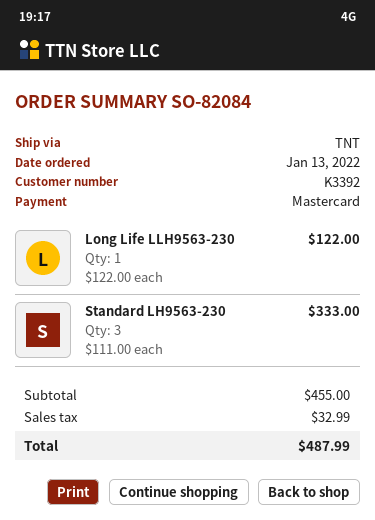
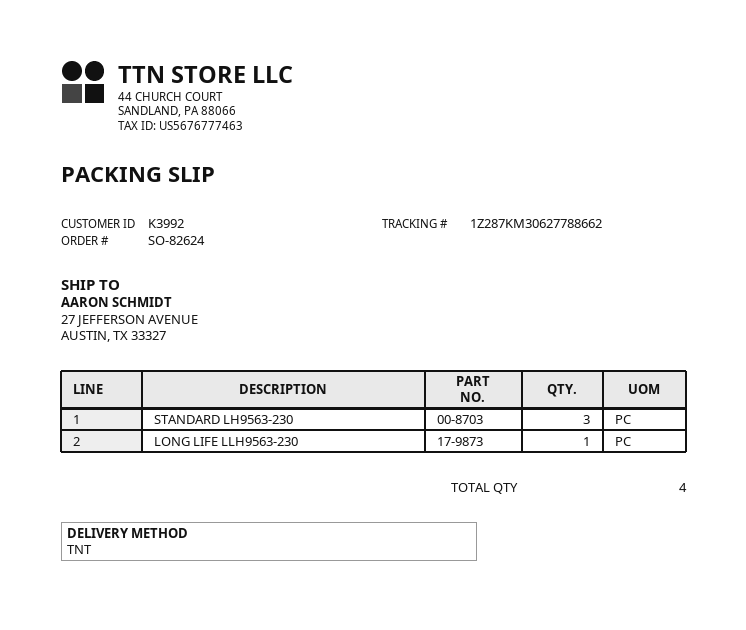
order number: SO-82084 -> SO-82624
customer number: K3392 -> K3992

